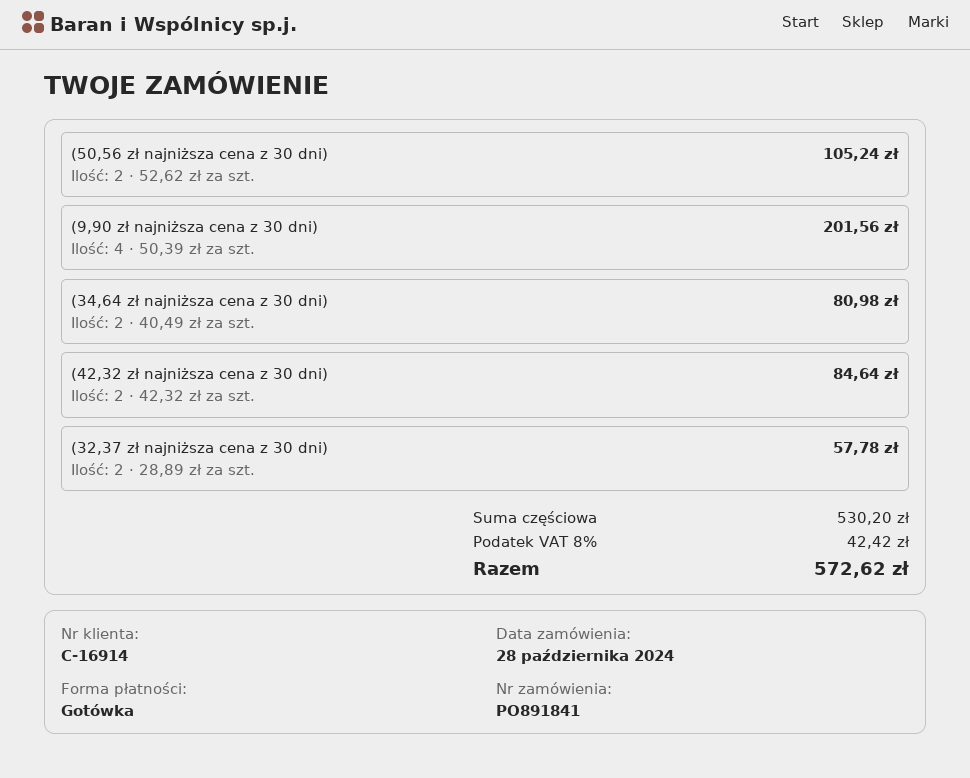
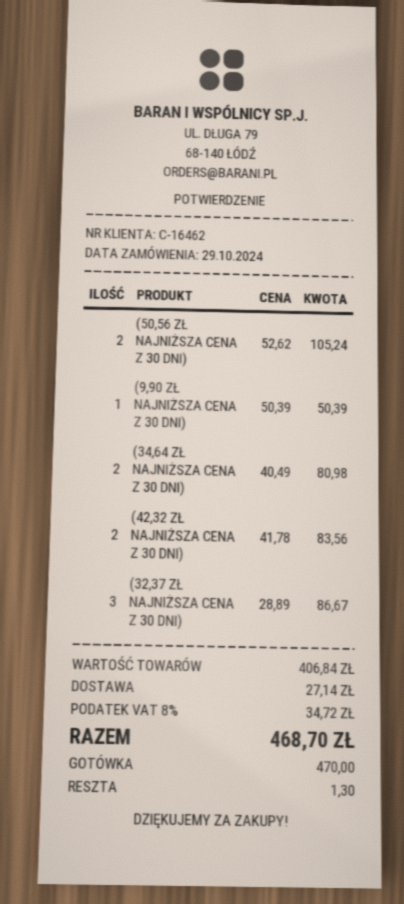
order date: 2024-10-28 -> 2024-10-29
customer number: C-16914 -> C-16462
(9,90 zł najniższa cena z 30 dni): 4 x 50.39 = 201.56 -> 1 x 50.39 = 50.39
(42,32 zł najniższa cena z 30 dni): 2 x 42.32 = 84.64 -> 2 x 41.78 = 83.56
(32,37 zł najniższa cena z 30 dni): 2 x 28.89 = 57.78 -> 3 x 28.89 = 86.67
subtotal: 530.20 -> 406.84
shipping: none -> 27.14
tax: 8% = 42.42 -> 8% = 34.72
total: 572.62 -> 468.70

